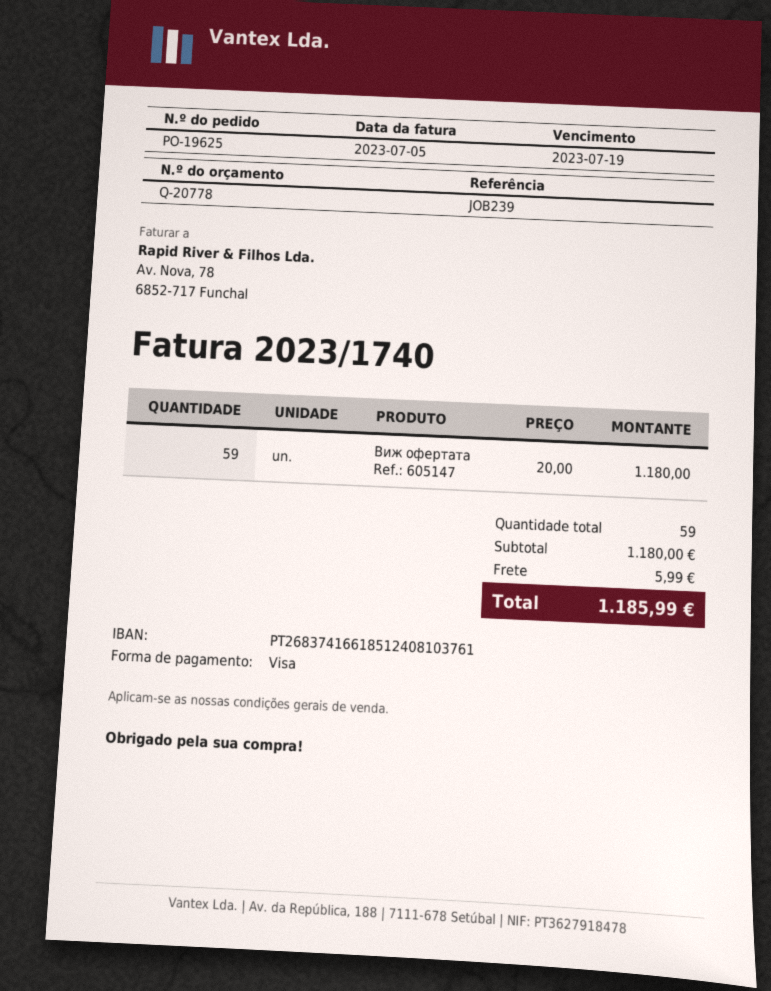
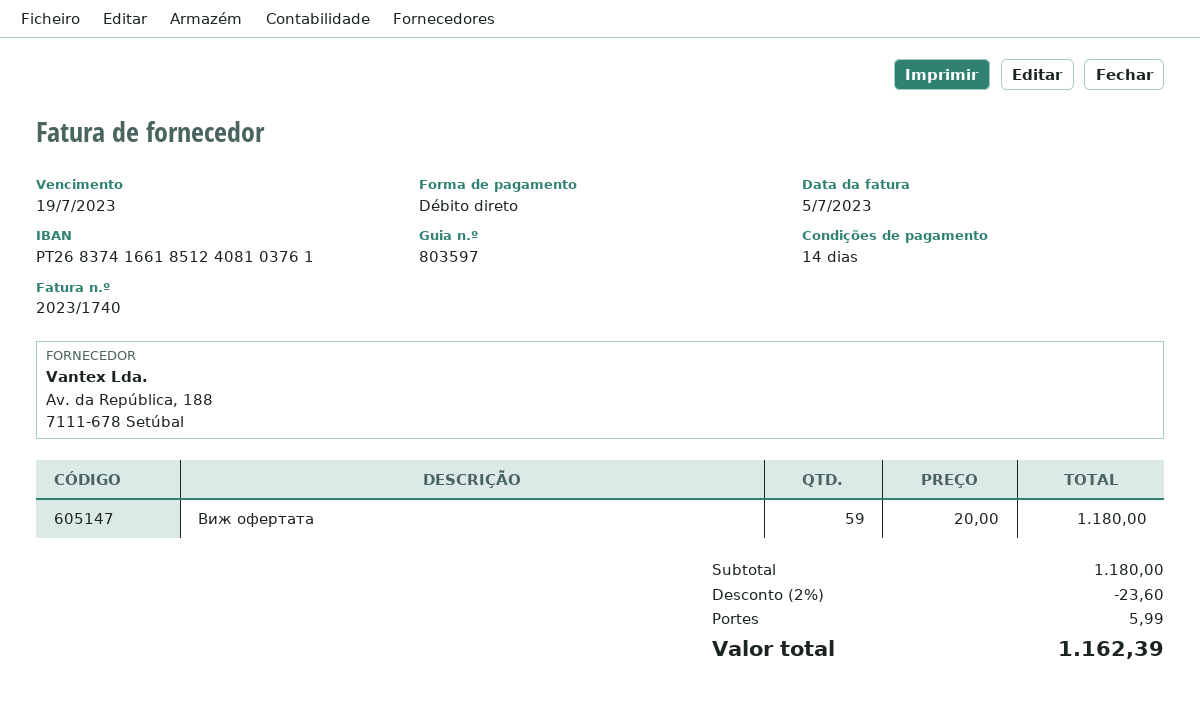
payment method: Visa -> direct debit
discount: none -> 2% = 23.60
total: 1185.99 -> 1162.39

